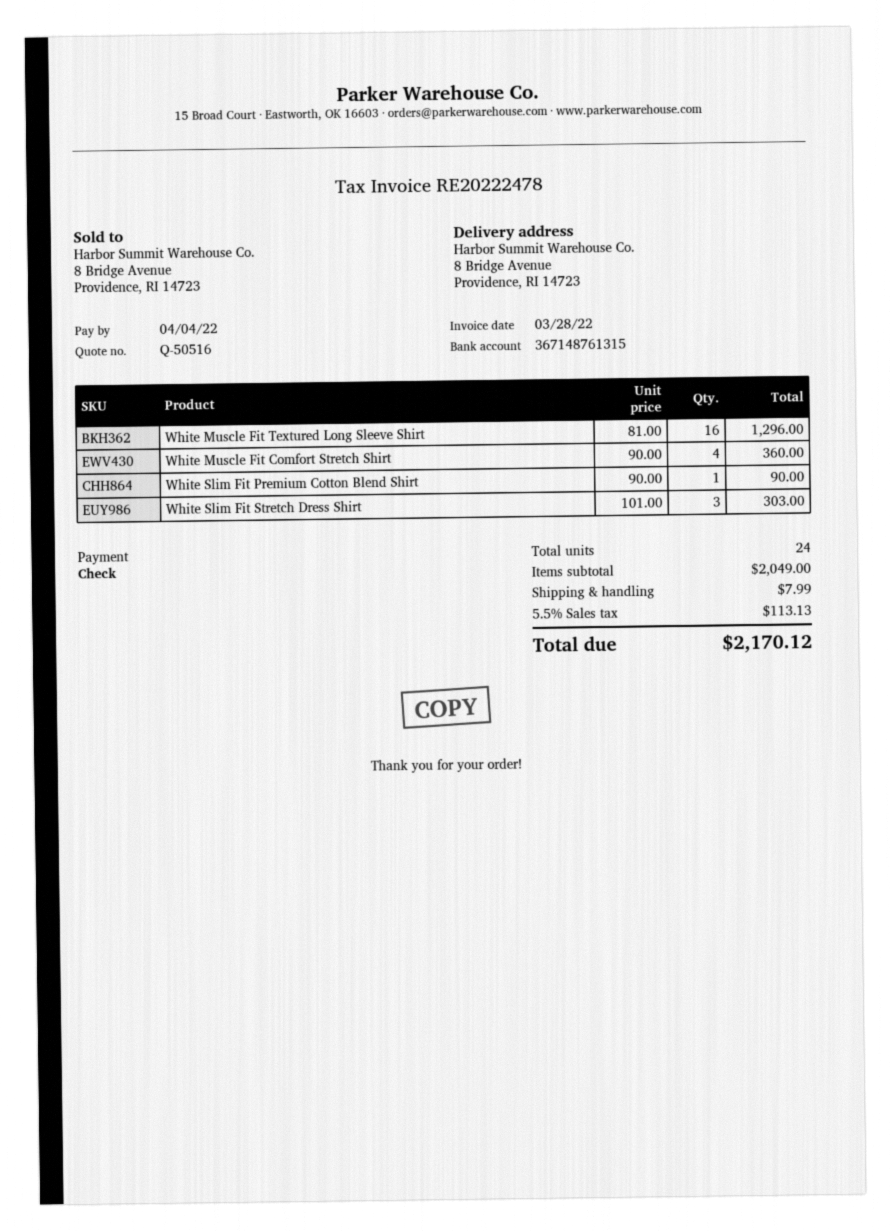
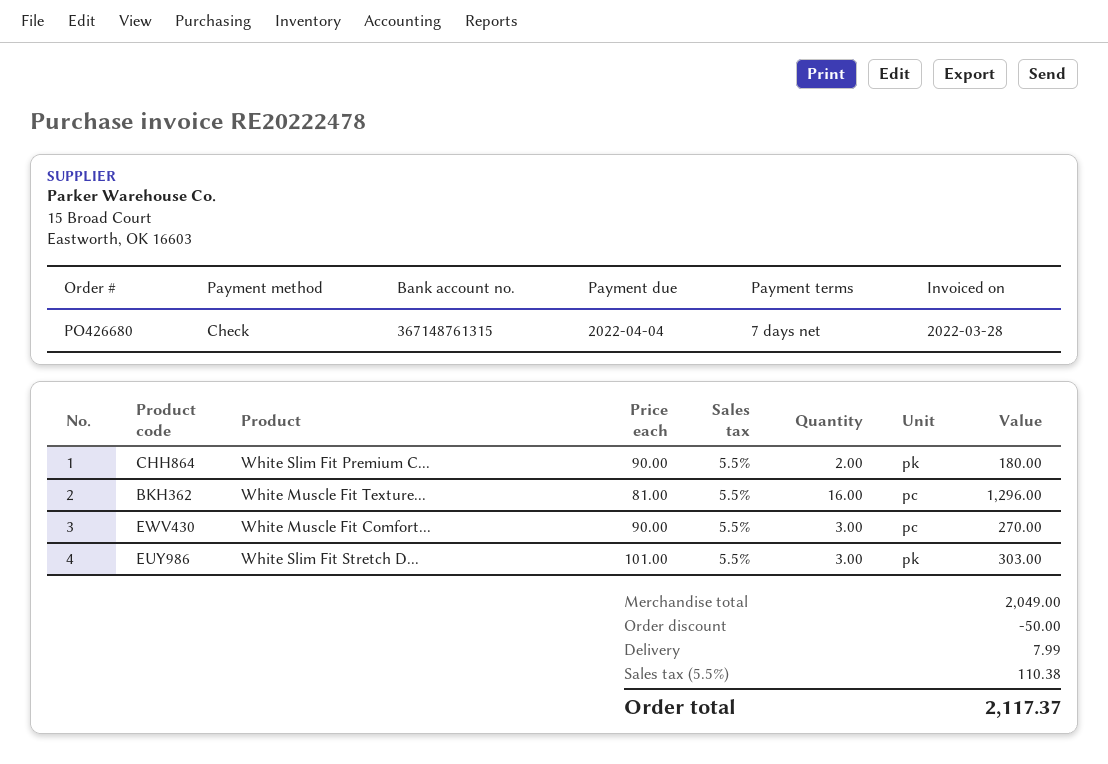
White Muscle Fit Comfort Stretch Shirt: 4 x 90.00 = 360.00 -> 3 x 90.00 = 270.00
White Slim Fit Premium Cotton Blend Shirt: 1 x 90.00 = 90.00 -> 2 x 90.00 = 180.00
discount: none -> 50.00
tax: 5.5% = 113.13 -> 5.5% = 110.38
total: 2170.12 -> 2117.37

